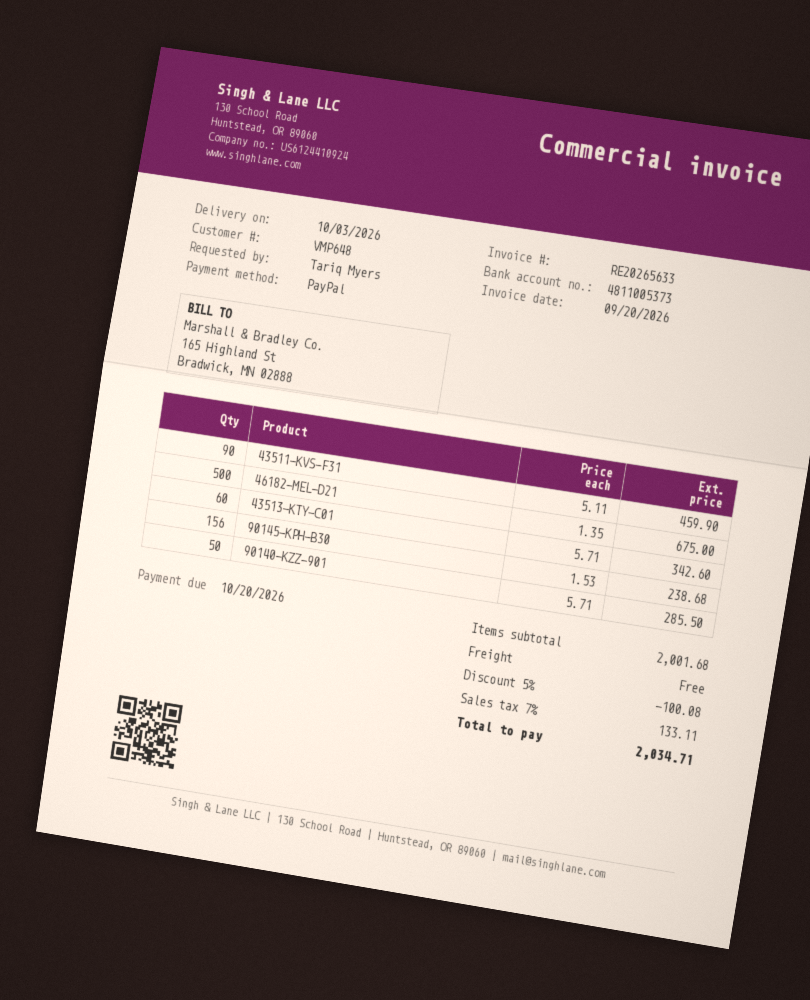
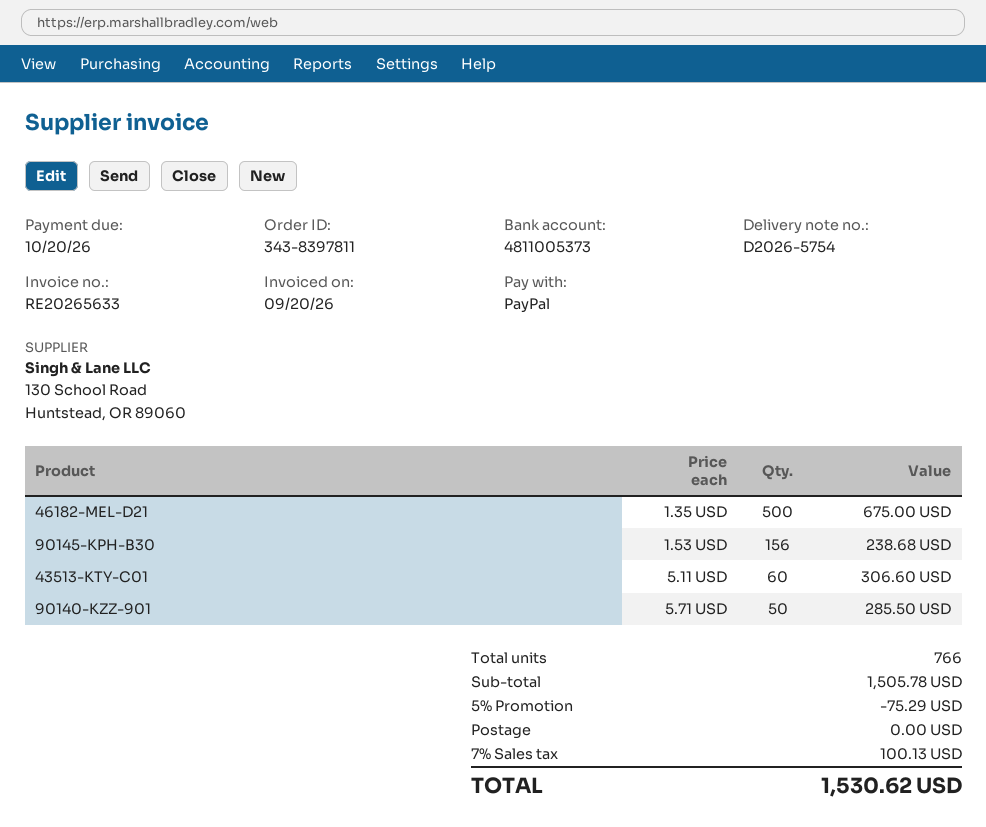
43511-KVS-F31: 90 x 5.11 = 459.90 -> none
43513-KTY-C01: 60 x 5.71 = 342.60 -> 60 x 5.11 = 306.60
subtotal: 2001.68 -> 1505.78
discount: 5% = 100.08 -> 5% = 75.29
tax: 7% = 133.11 -> 7% = 100.13
total: 2034.71 -> 1530.62

